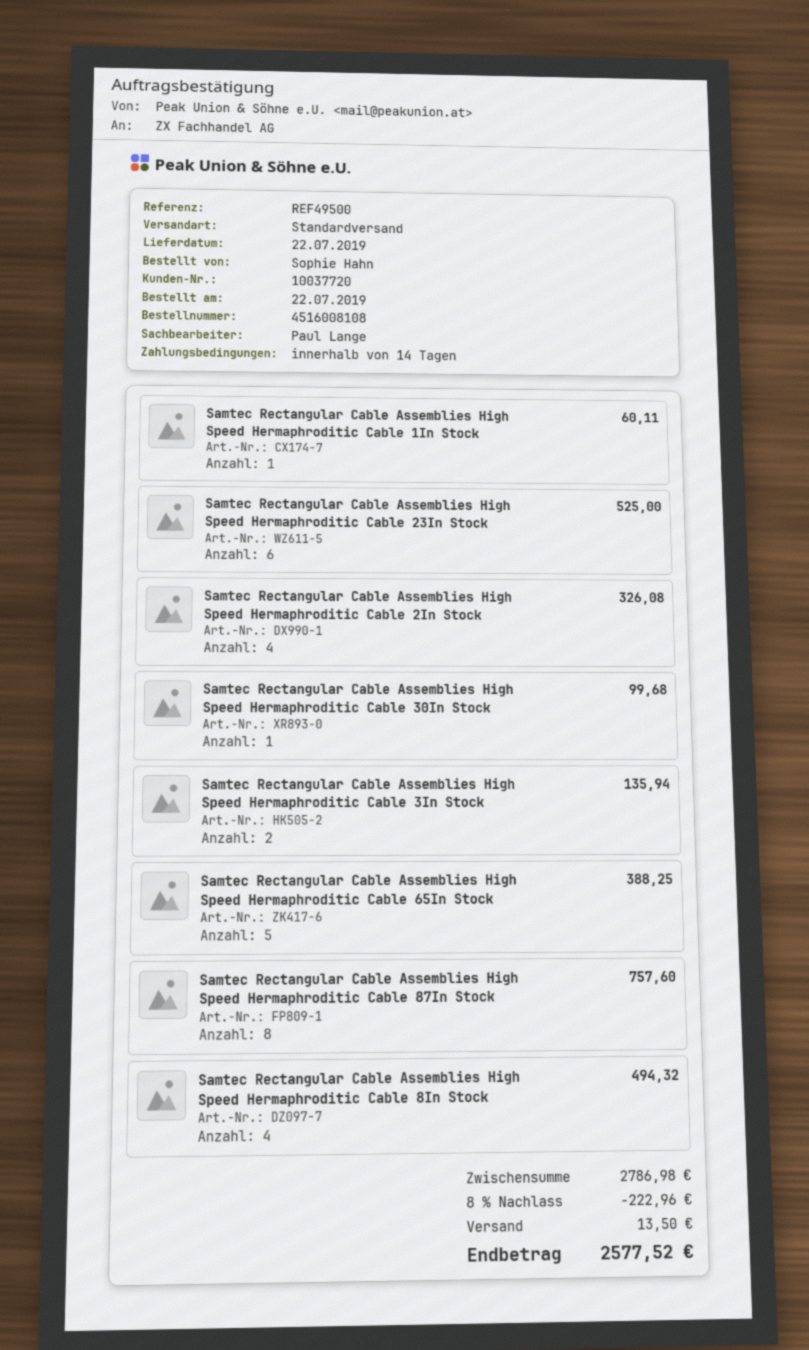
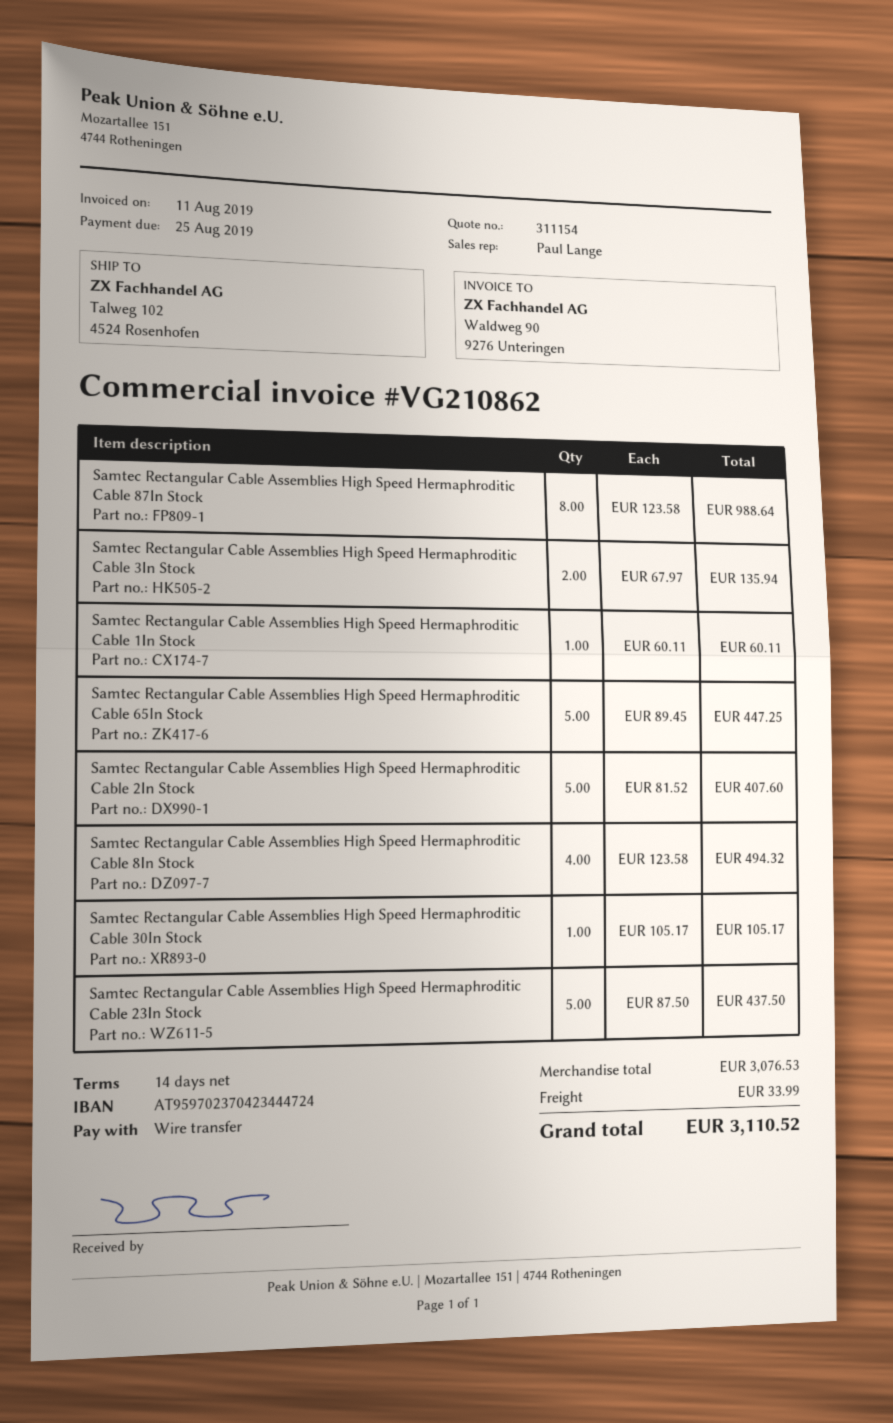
Samtec Rectangular Cable Assemblies High Speed Hermaphroditic Cable 23In Stock: 6 for 525.00 -> 5 for 437.50
Samtec Rectangular Cable Assemblies High Speed Hermaphroditic Cable 2In Stock: 4 for 326.08 -> 5 for 407.60
Samtec Rectangular Cable Assemblies High Speed Hermaphroditic Cable 30In Stock: 1 for 99.68 -> 1 for 105.17
Samtec Rectangular Cable Assemblies High Speed Hermaphroditic Cable 65In Stock: 5 for 388.25 -> 5 for 447.25
Samtec Rectangular Cable Assemblies High Speed Hermaphroditic Cable 87In Stock: 8 for 757.60 -> 8 for 988.64
subtotal: 2786.98 -> 3076.53
discount: 8% = 222.96 -> none
shipping: 13.50 -> 33.99
total: 2577.52 -> 3110.52

